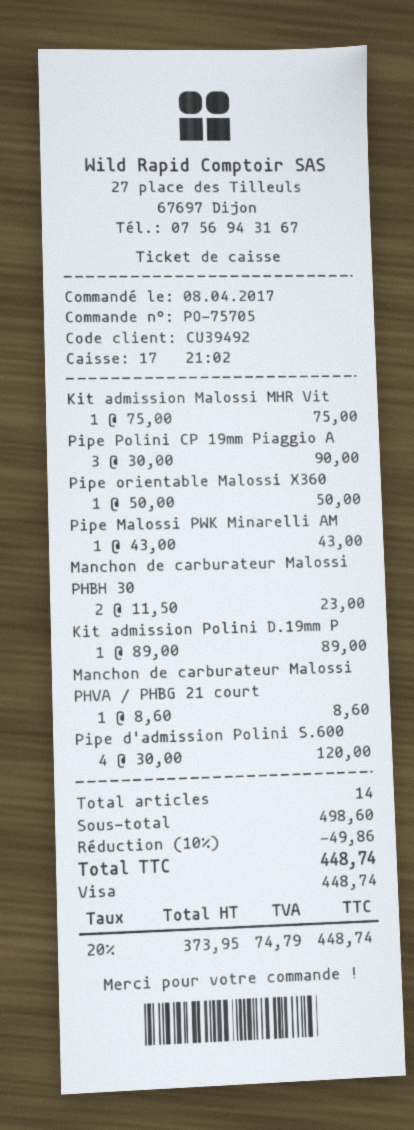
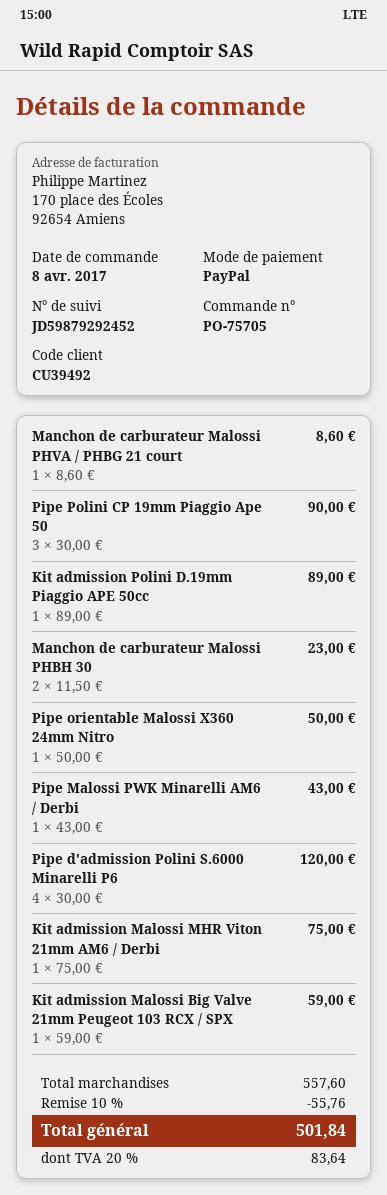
payment method: Visa -> PayPal
Kit admission Malossi Big Valve 21mm Peugeot 103 RCX / SPX: none -> 1 x 59.00 = 59.00
subtotal: 498.60 -> 557.60
discount: 10% = 49.86 -> 10% = 55.76
tax: 20% = 74.79 -> 20% = 83.64
total: 448.74 -> 501.84

